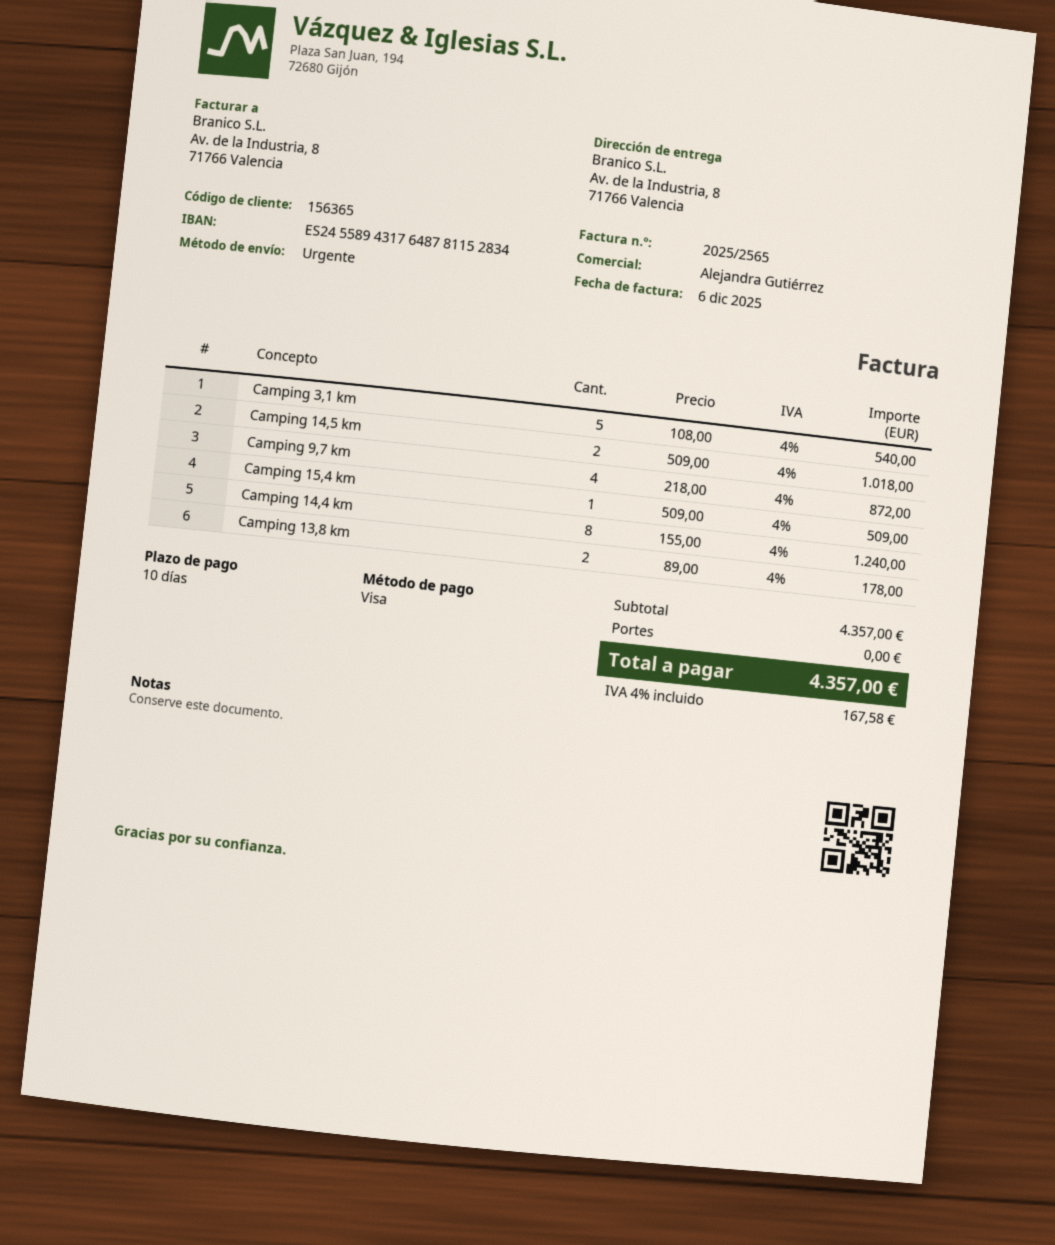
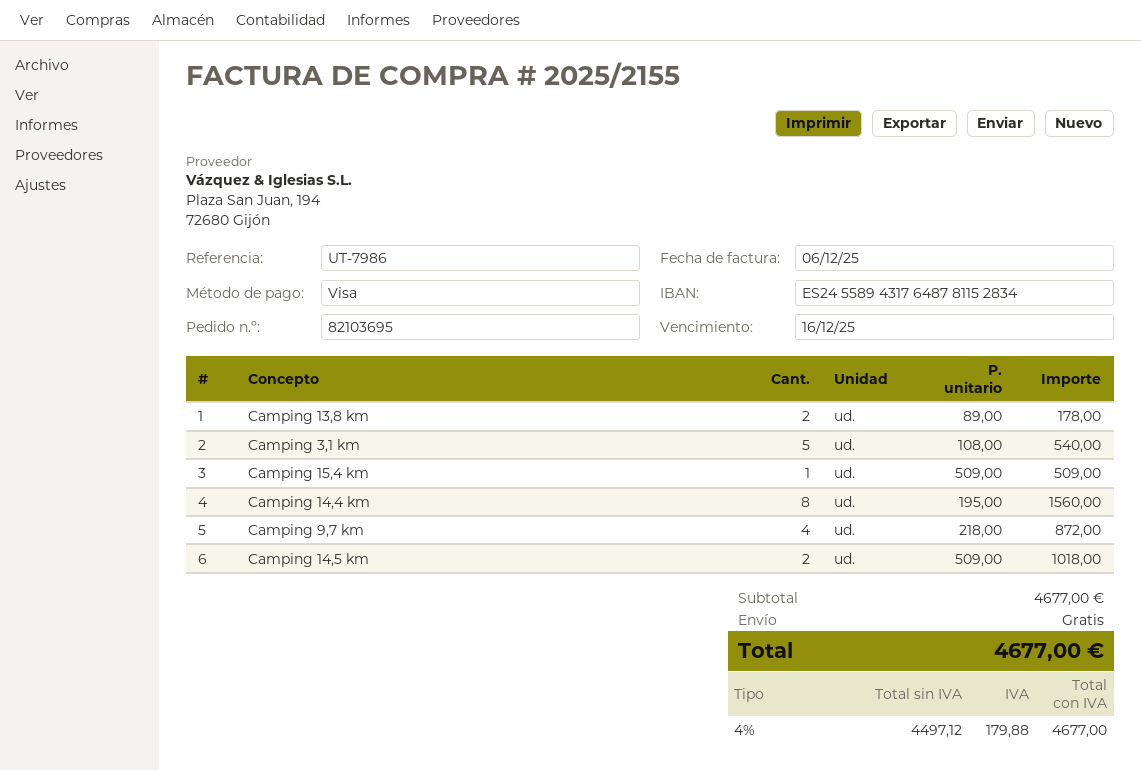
invoice number: 2025/2565 -> 2025/2155
Camping 14,4 km: 8 x 155.00 = 1240.00 -> 8 x 195.00 = 1560.00
subtotal: 4357.00 -> 4677.00
tax: 4% = 167.58 -> 4% = 179.88
total: 4357.00 -> 4677.00

